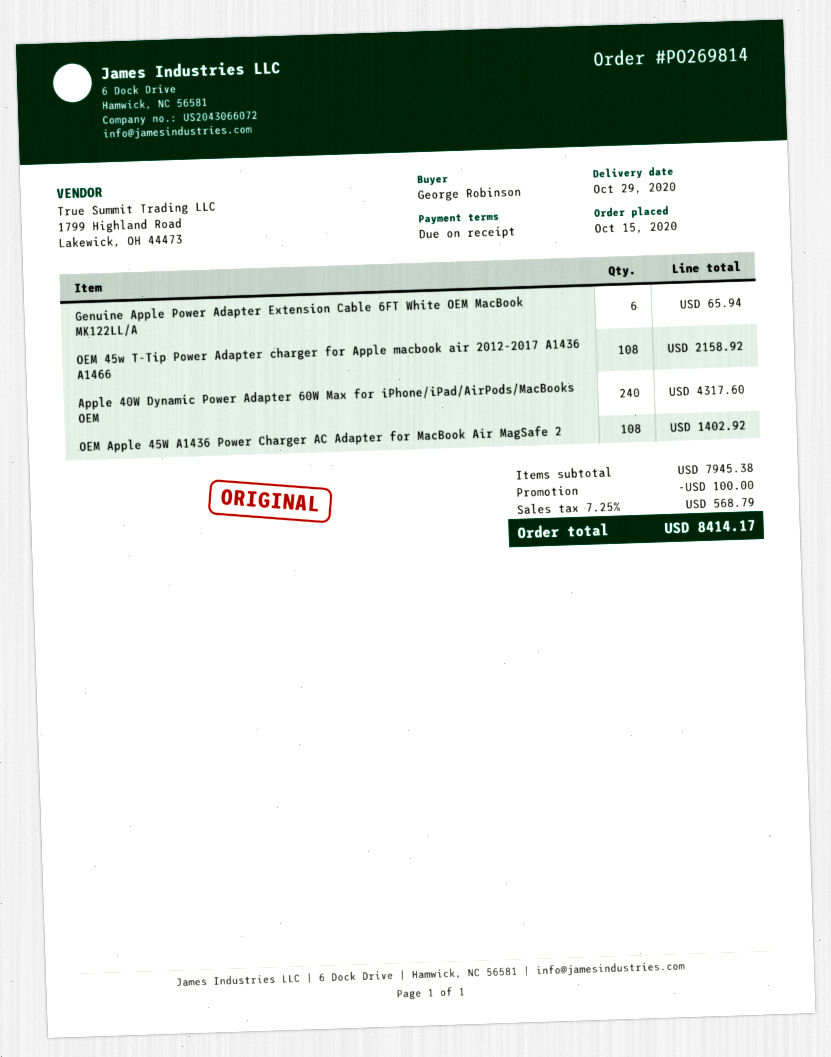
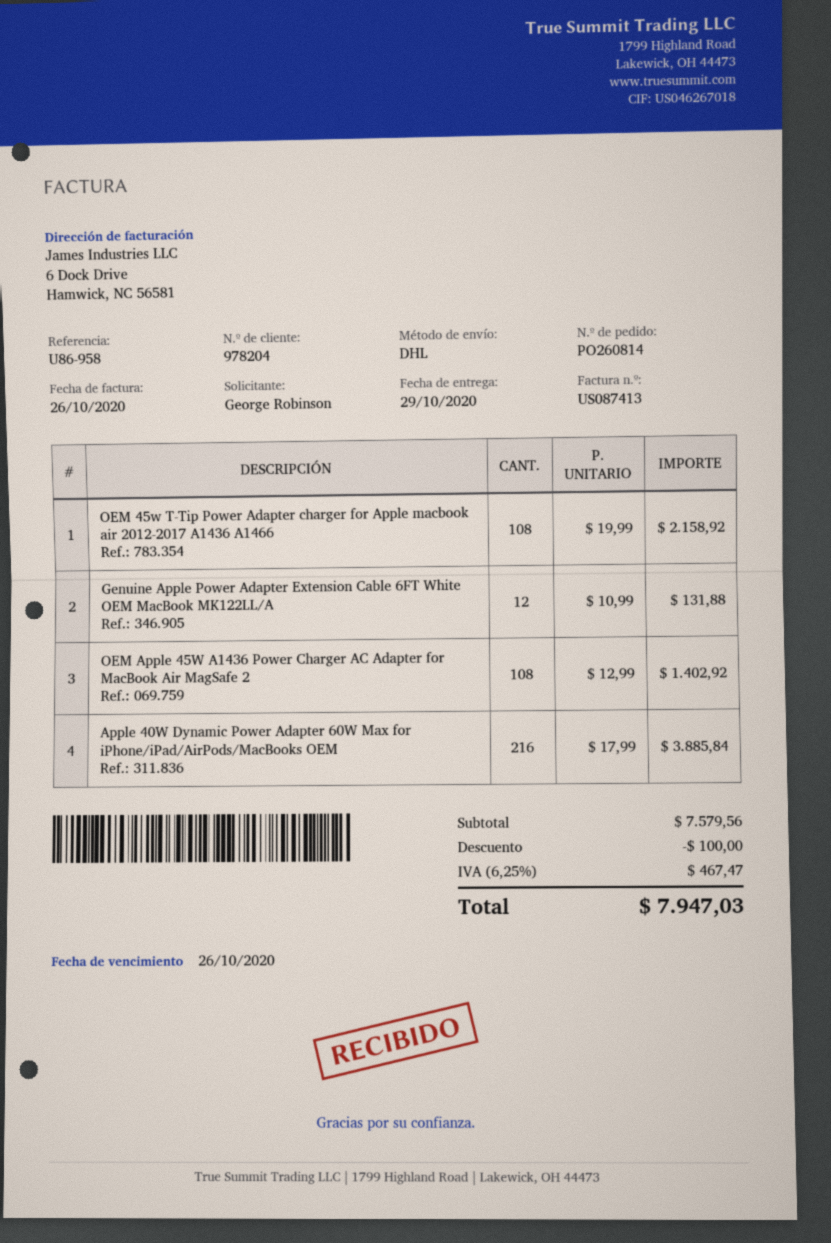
order number: PO269814 -> PO260814
Genuine Apple Power Adapter Extension Cable 6FT White OEM MacBook MK122LL/A: 6 for 65.94 -> 12 for 131.88
Apple 40W Dynamic Power Adapter 60W Max for iPhone/iPad/AirPods/MacBooks OEM: 240 for 4317.60 -> 216 for 3885.84
subtotal: 7945.38 -> 7579.56
tax: 7.25% = 568.79 -> 6.25% = 467.47
total: 8414.17 -> 7947.03

